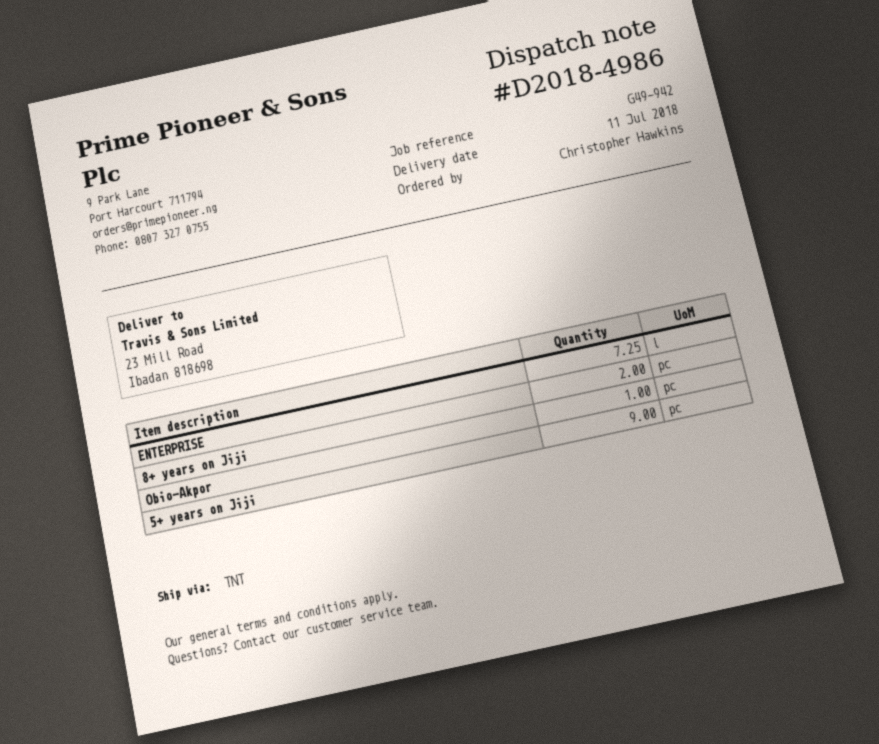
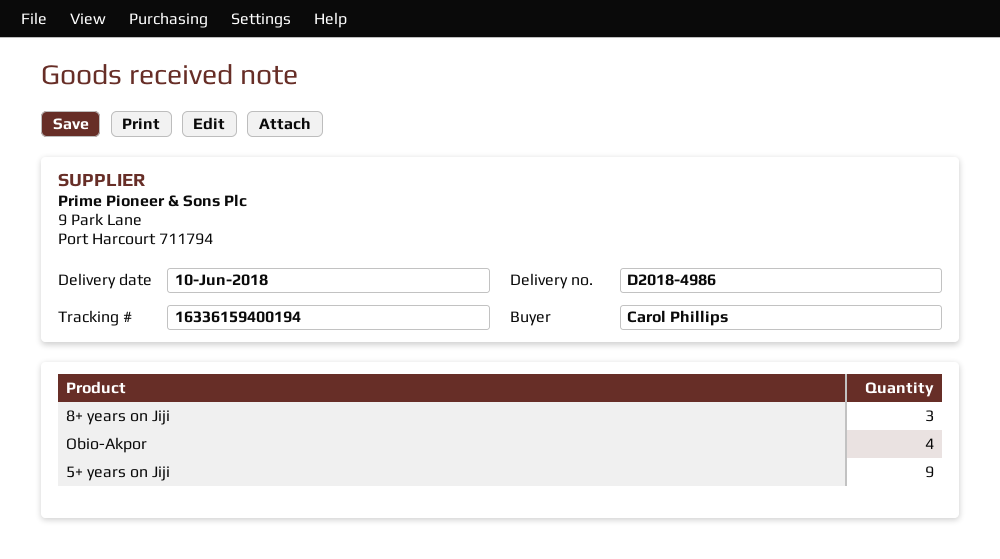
delivery date: 2018-07-11 -> 2018-06-10
ordered by: Christopher Hawkins -> Carol Phillips
ENTERPRISE: 7.25 -> none
8+ years on Jiji: 2 -> 3
Obio-Akpor: 1 -> 4

